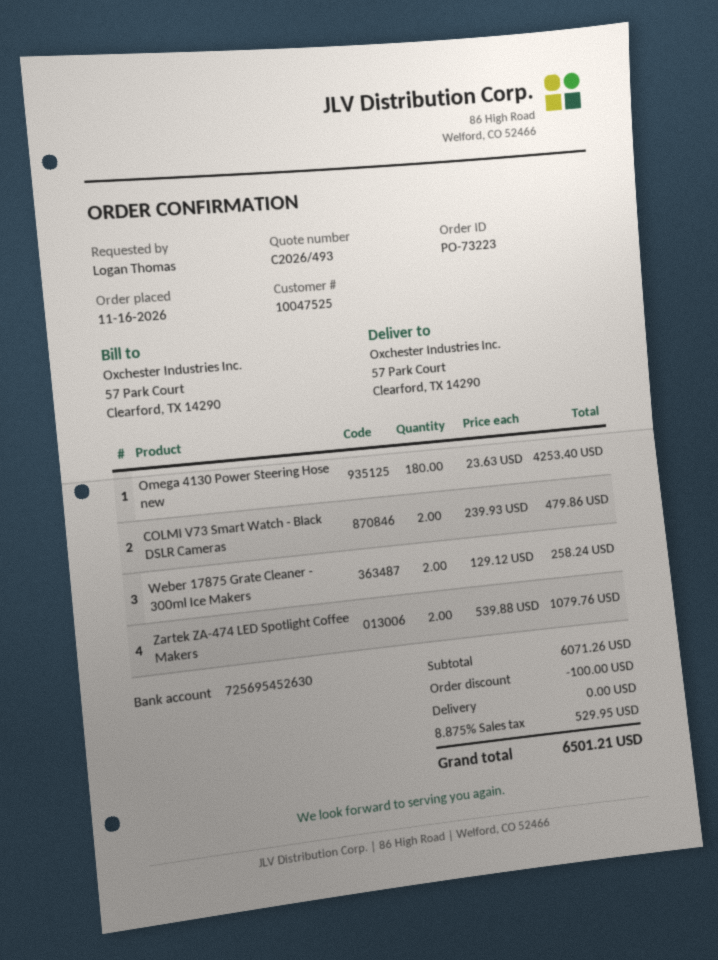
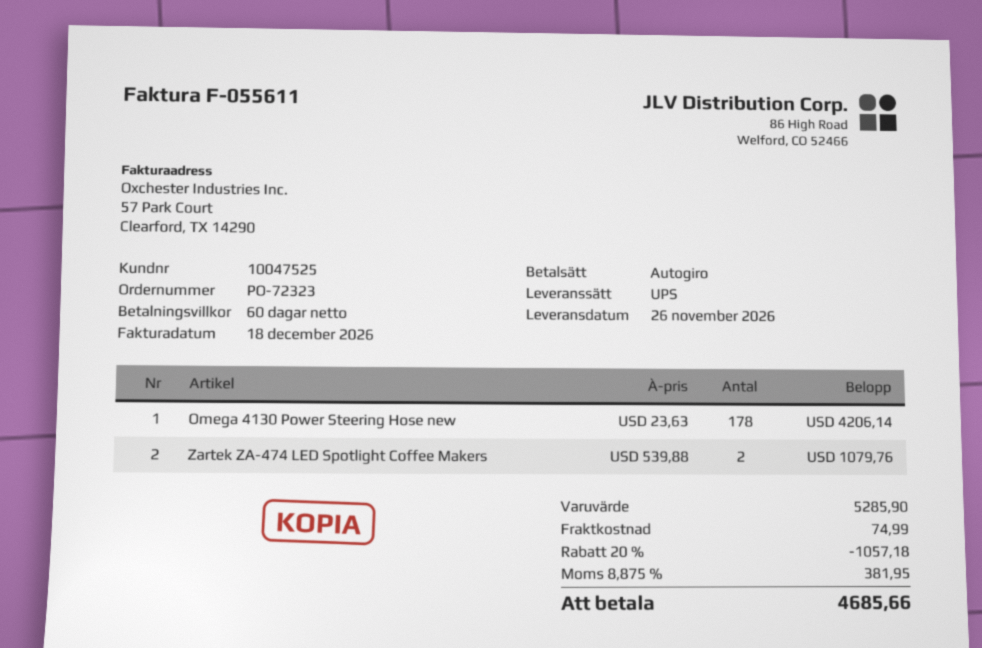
order number: PO-73223 -> PO-72323
Omega 4130 Power Steering Hose new: 180 x 23.63 = 4253.40 -> 178 x 23.63 = 4206.14
COLMI V73 Smart Watch - Black DSLR Cameras: 2 x 239.93 = 479.86 -> none
Weber 17875 Grate Cleaner - 300ml Ice Makers: 2 x 129.12 = 258.24 -> none
subtotal: 6071.26 -> 5285.90
discount: 100.00 -> 1057.18
shipping: 0.00 -> 74.99
tax: 8.875% = 529.95 -> 8.875% = 381.95
total: 6501.21 -> 4685.66

